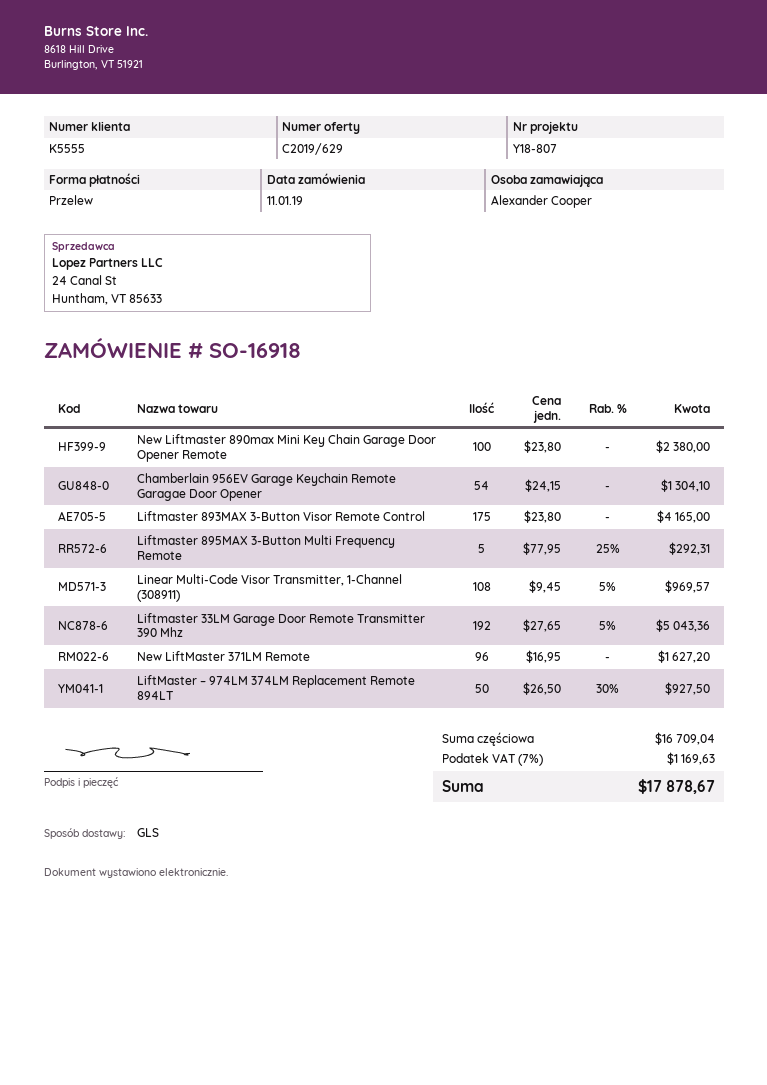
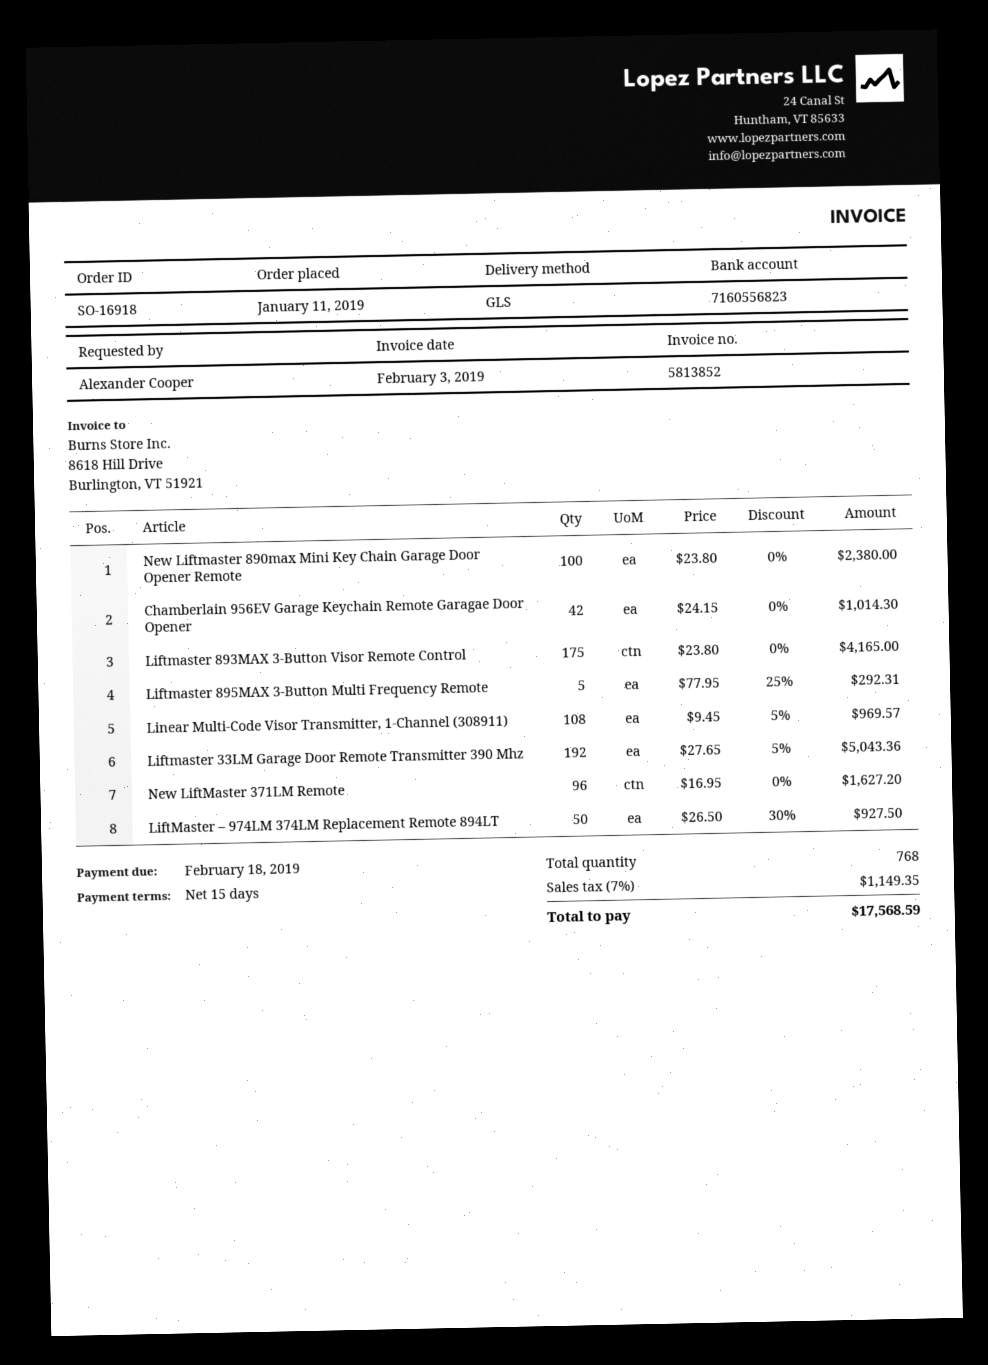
Chamberlain 956EV Garage Keychain Remote Garagae Door Opener: 54 x 24.15 = 1304.10 -> 42 x 24.15 = 1014.30
tax: 7% = 1169.63 -> 7% = 1149.35
total: 17878.67 -> 17568.59

